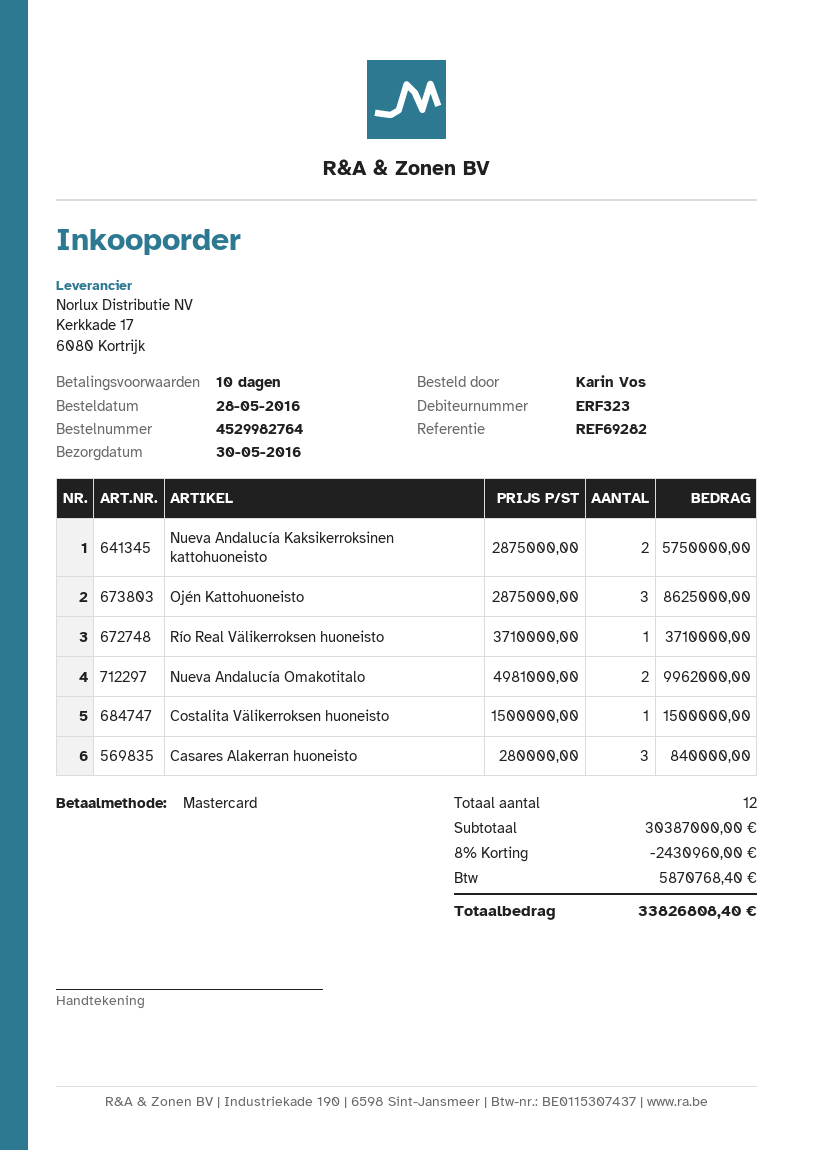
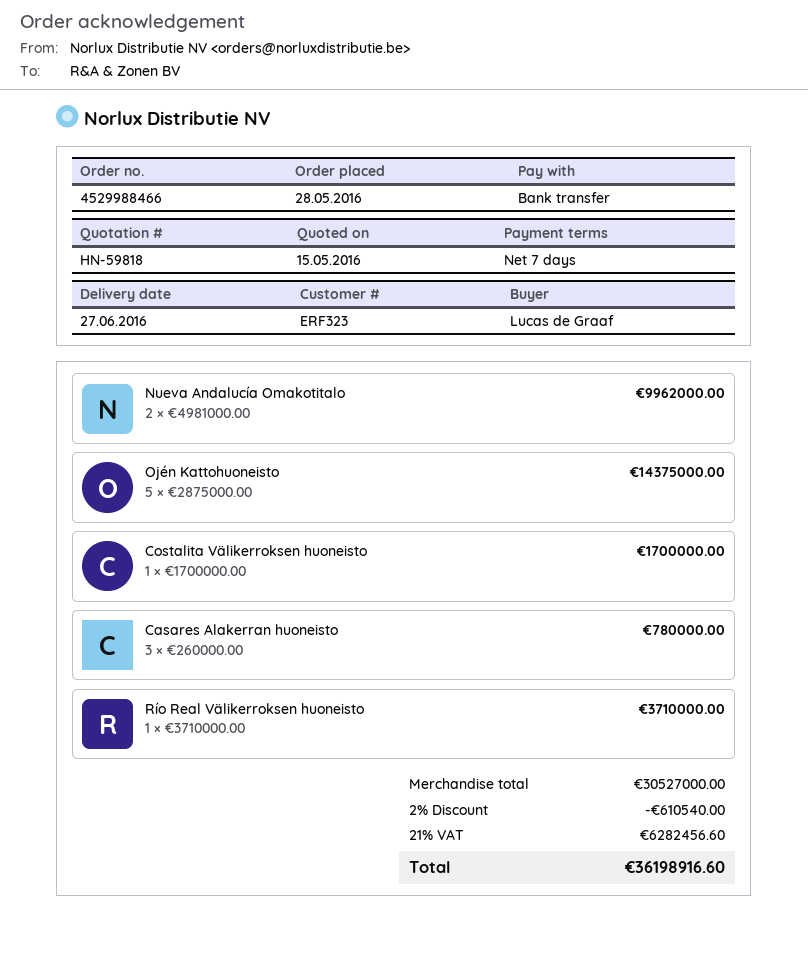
order number: 4529982764 -> 4529988466
delivery date: 2016-05-30 -> 2016-06-27
payment terms: 10 days -> 7 days
ordered by: Karin Vos -> Lucas de Graaf
payment method: Mastercard -> bank transfer
Nueva Andalucía Kaksikerroksinen kattohuoneisto: 2 x 2875000.00 = 5750000.00 -> none
Ojén Kattohuoneisto: 3 x 2875000.00 = 8625000.00 -> 5 x 2875000.00 = 14375000.00
Costalita Välikerroksen huoneisto: 1 x 1500000.00 = 1500000.00 -> 1 x 1700000.00 = 1700000.00
Casares Alakerran huoneisto: 3 x 280000.00 = 840000.00 -> 3 x 260000.00 = 780000.00
subtotal: 30387000.00 -> 30527000.00
discount: 8% = 2430960.00 -> 2% = 610540.00
tax: 5870768.40 -> 6282456.60
total: 33826808.40 -> 36198916.60

